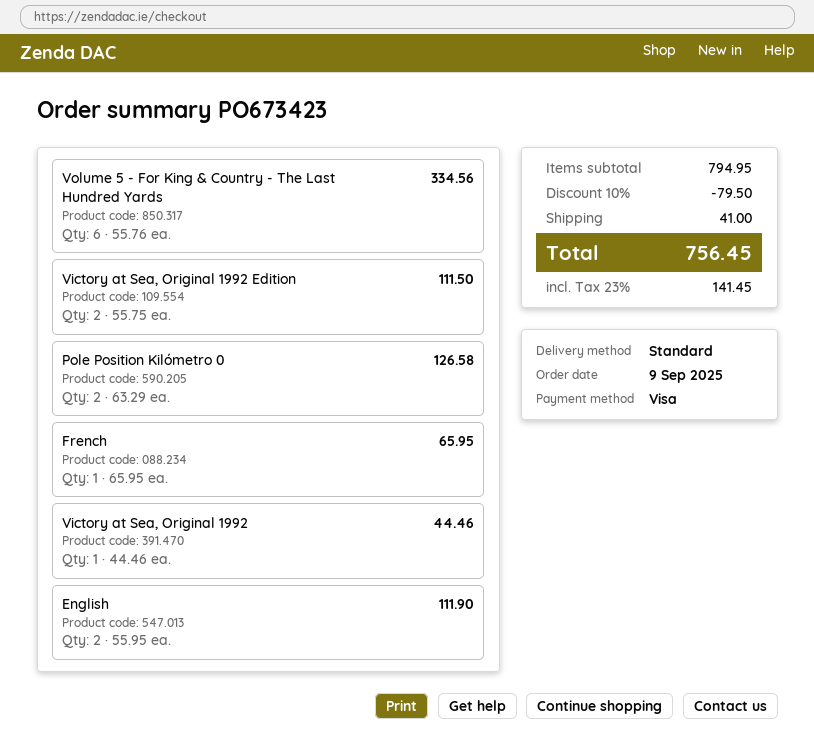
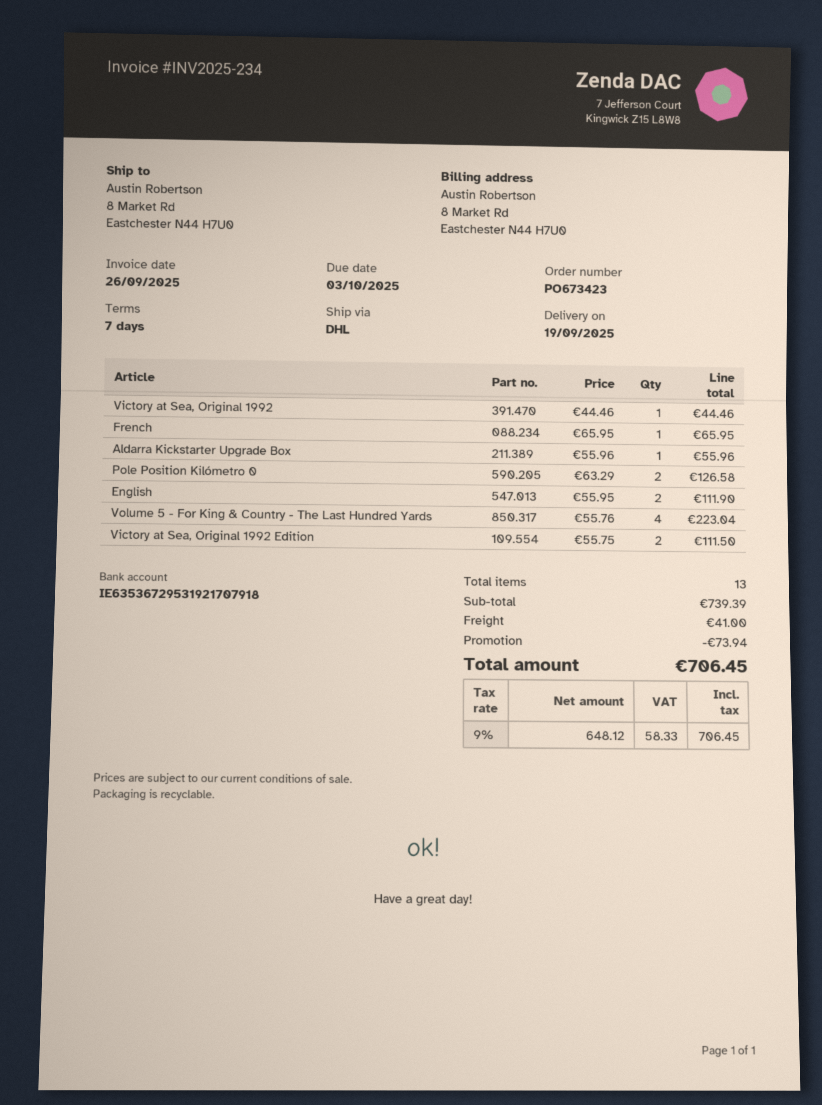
shipping method: standard -> DHL
Volume 5 - For King & Country - The Last Hundred Yards: 6 x 55.76 = 334.56 -> 4 x 55.76 = 223.04
Aldarra Kickstarter Upgrade Box: none -> 1 x 55.96 = 55.96
subtotal: 794.95 -> 739.39
discount: 79.50 -> 73.94
tax: 23% = 141.45 -> 9% = 58.33
total: 756.45 -> 706.45

